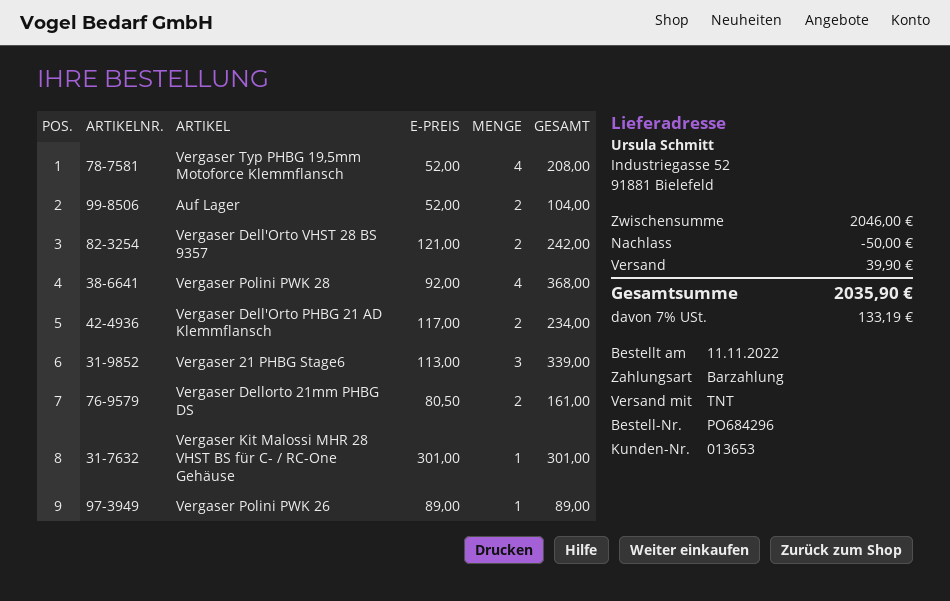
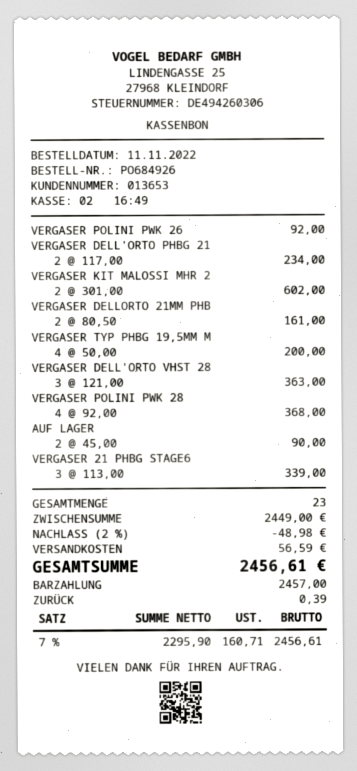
order number: PO684296 -> PO684926
Vergaser Typ PHBG 19,5mm Motoforce Klemmflansch: 4 x 52.00 = 208.00 -> 4 x 50.00 = 200.00
Auf Lager: 2 x 52.00 = 104.00 -> 2 x 45.00 = 90.00
Vergaser Dell'Orto VHST 28 BS 9357: 2 x 121.00 = 242.00 -> 3 x 121.00 = 363.00
Vergaser Kit Malossi MHR 28 VHST BS für C- / RC-One Gehäuse: 1 x 301.00 = 301.00 -> 2 x 301.00 = 602.00
Vergaser Polini PWK 26: 1 x 89.00 = 89.00 -> 1 x 92.00 = 92.00
subtotal: 2046.00 -> 2449.00
discount: 50.00 -> 48.98
shipping: 39.90 -> 56.59
tax: 7% = 133.19 -> 7% = 160.71
total: 2035.90 -> 2456.61

